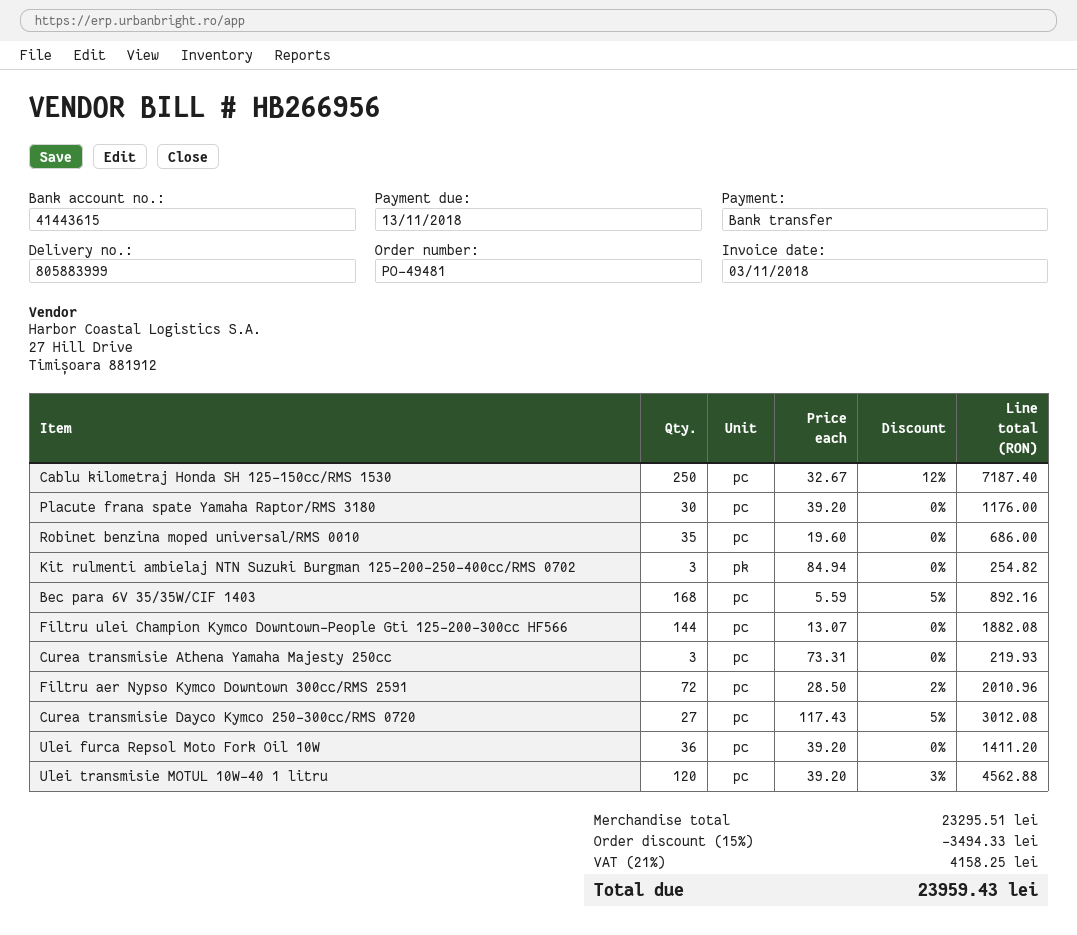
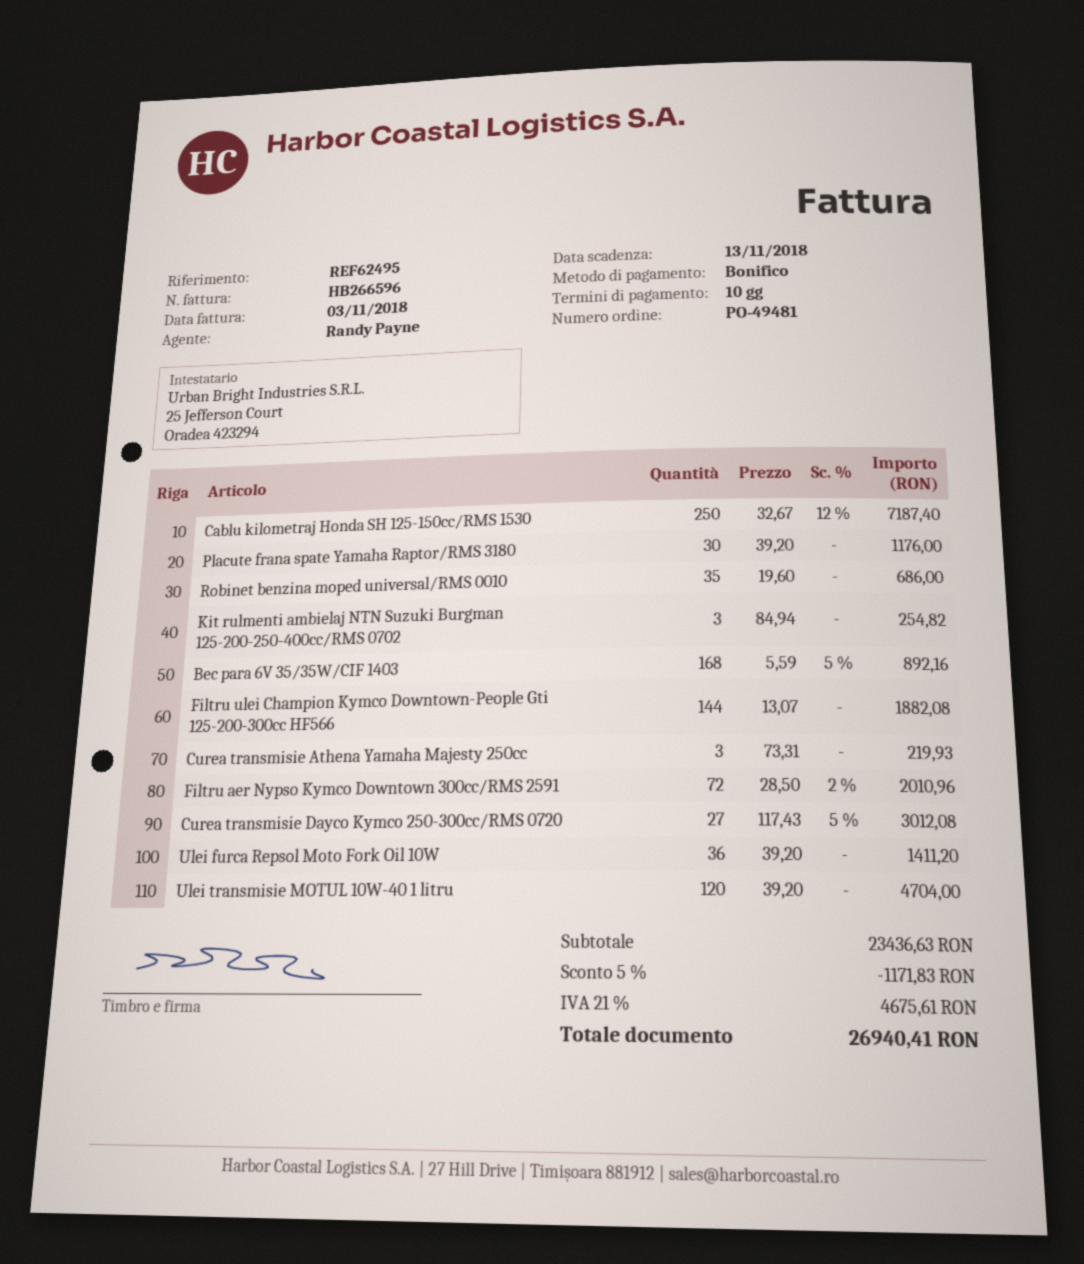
invoice number: HB266956 -> HB266596
Ulei transmisie MOTUL 10W-40 1 litru: 120 x 39.20 - 3% = 4562.88 -> 120 x 39.20 = 4704.00
subtotal: 23295.51 -> 23436.63
discount: 15% = 3494.33 -> 5% = 1171.83
tax: 21% = 4158.25 -> 21% = 4675.61
total: 23959.43 -> 26940.41

